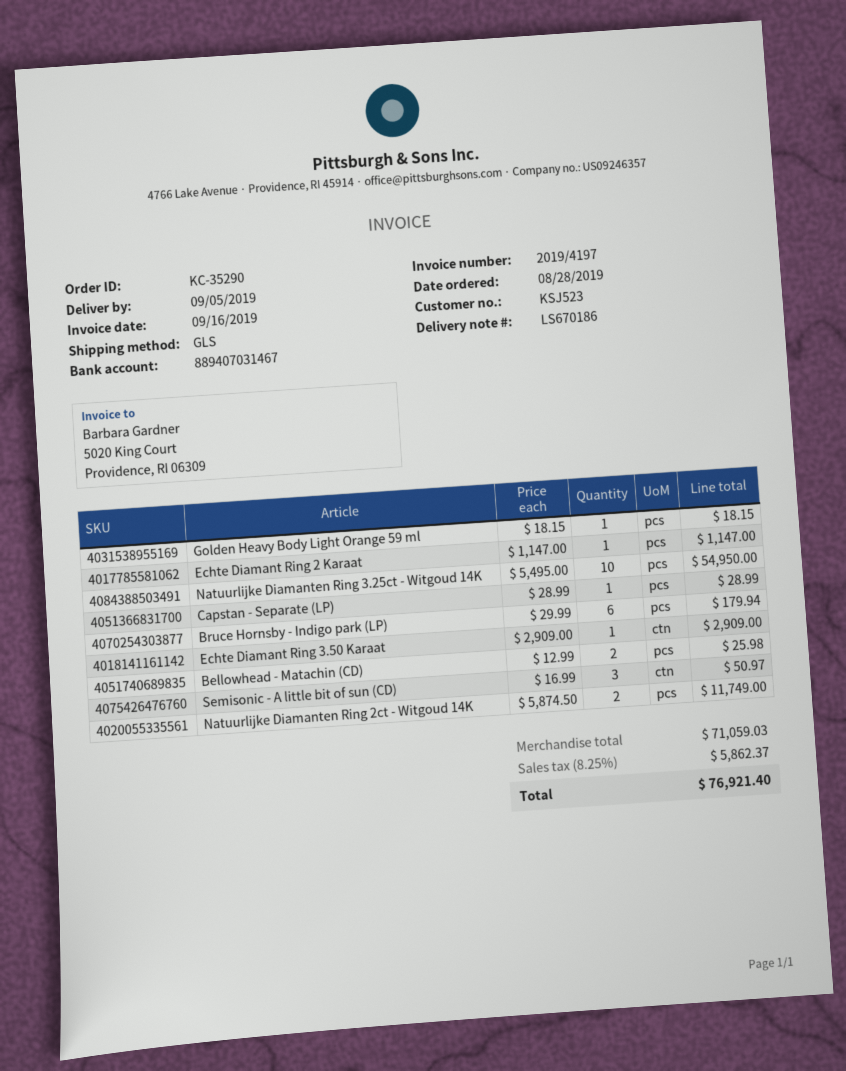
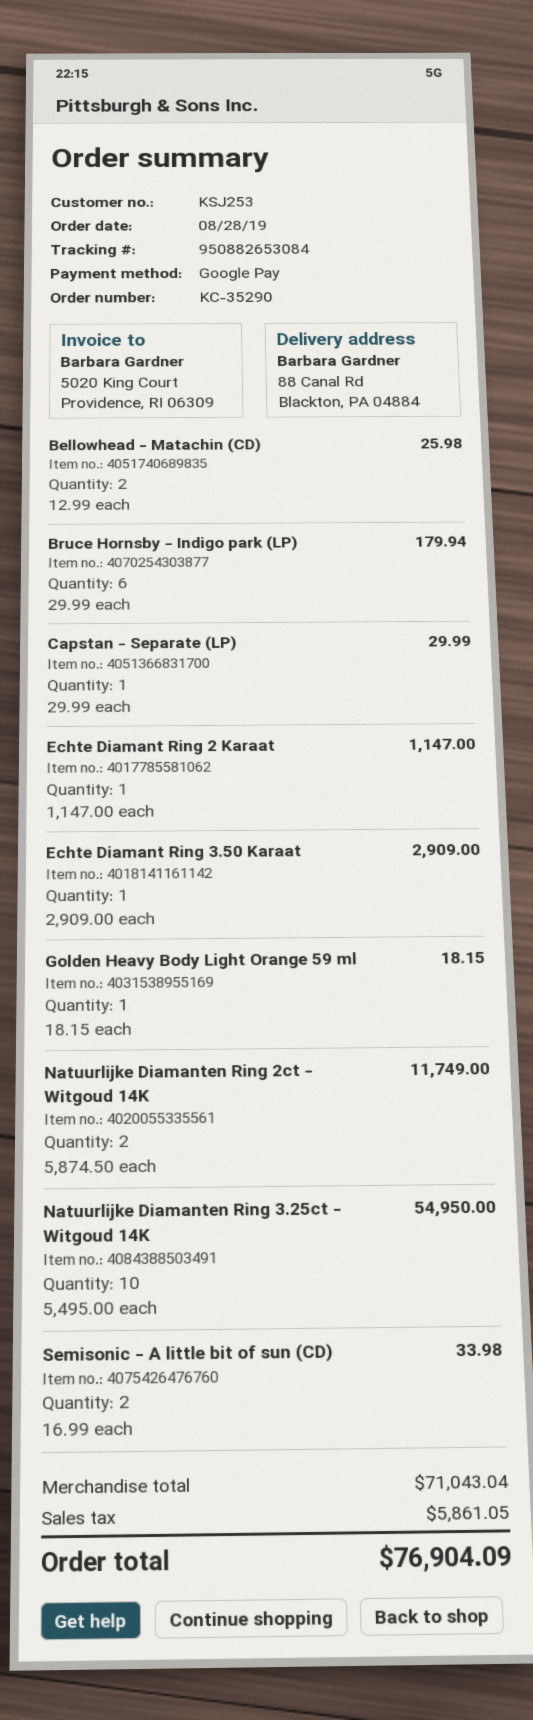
customer number: KSJ523 -> KSJ253
Capstan - Separate (LP): 1 x 28.99 = 28.99 -> 1 x 29.99 = 29.99
Semisonic - A little bit of sun (CD): 3 x 16.99 = 50.97 -> 2 x 16.99 = 33.98
subtotal: 71059.03 -> 71043.04
tax: 5862.37 -> 5861.05
total: 76921.40 -> 76904.09

